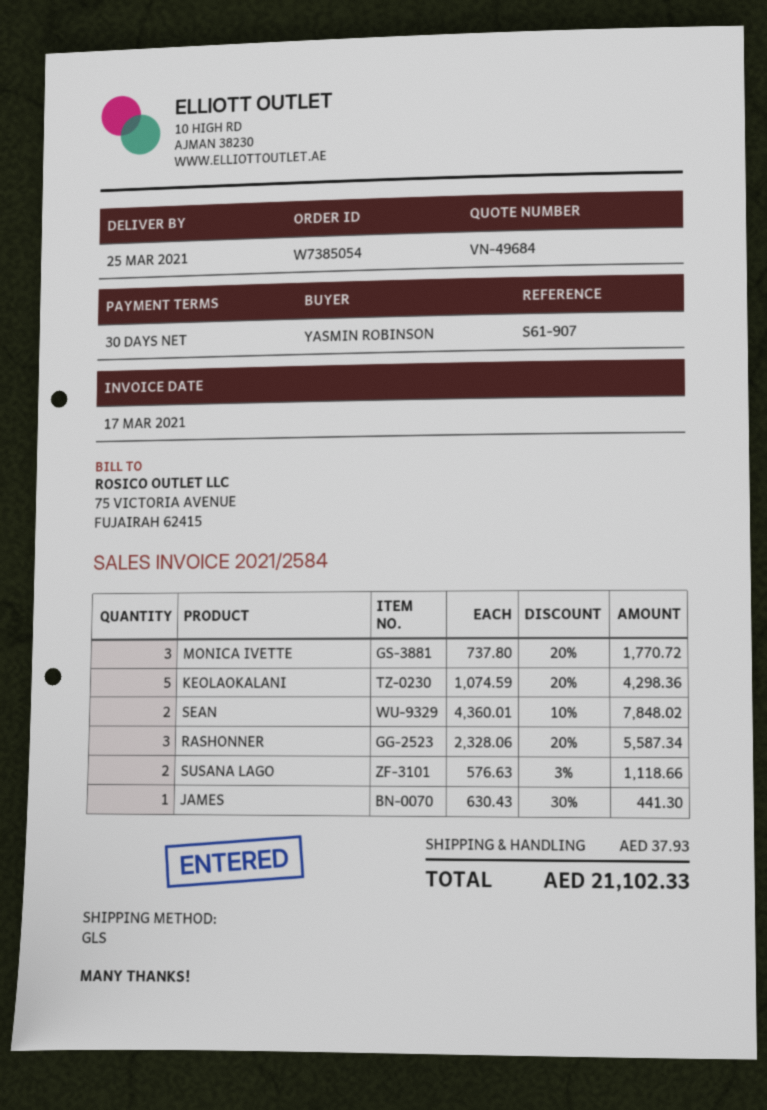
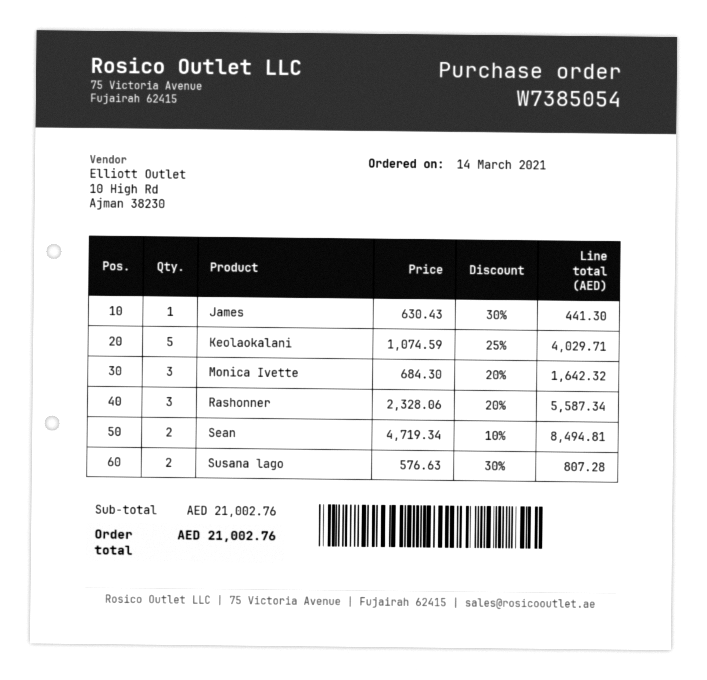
MONICA IVETTE: 3 x 737.80 - 20% = 1770.72 -> 3 x 684.30 - 20% = 1642.32
KEOLAOKALANI: 5 x 1074.59 - 20% = 4298.36 -> 5 x 1074.59 - 25% = 4029.71
SEAN: 2 x 4360.01 - 10% = 7848.02 -> 2 x 4719.34 - 10% = 8494.81
SUSANA LAGO: 2 x 576.63 - 3% = 1118.66 -> 2 x 576.63 - 30% = 807.28
shipping: 37.93 -> none
total: 21102.33 -> 21002.76

